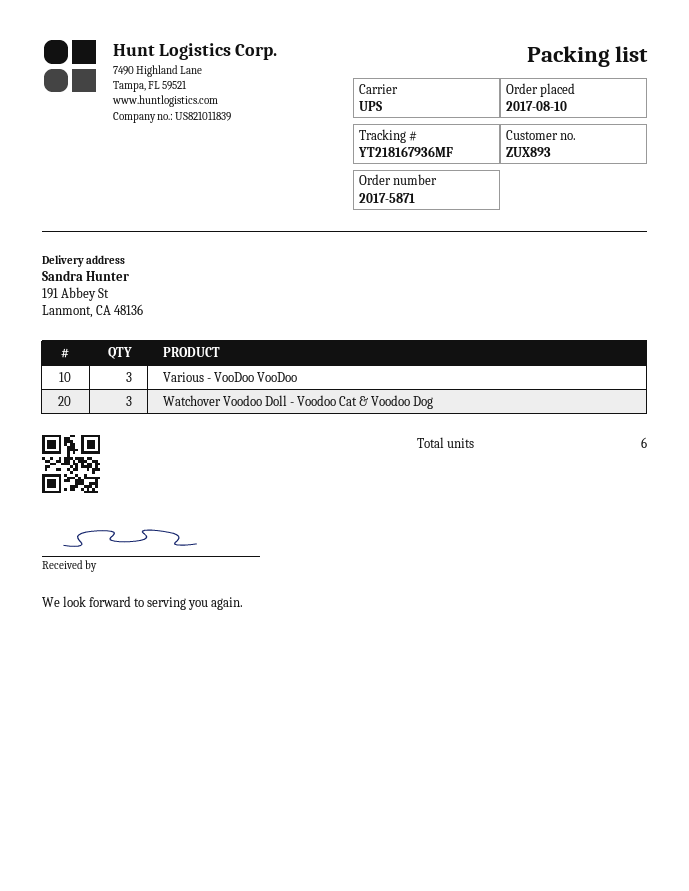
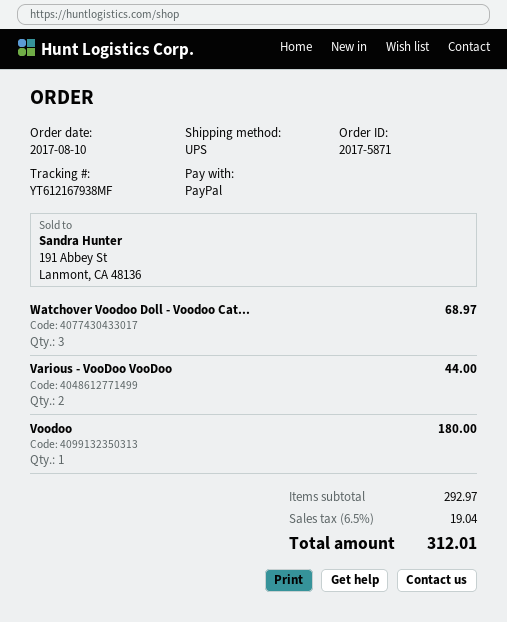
tracking number: YT218167936MF -> YT612167938MF
Various - VooDoo VooDoo: 3 -> 2
Voodoo: none -> 1

